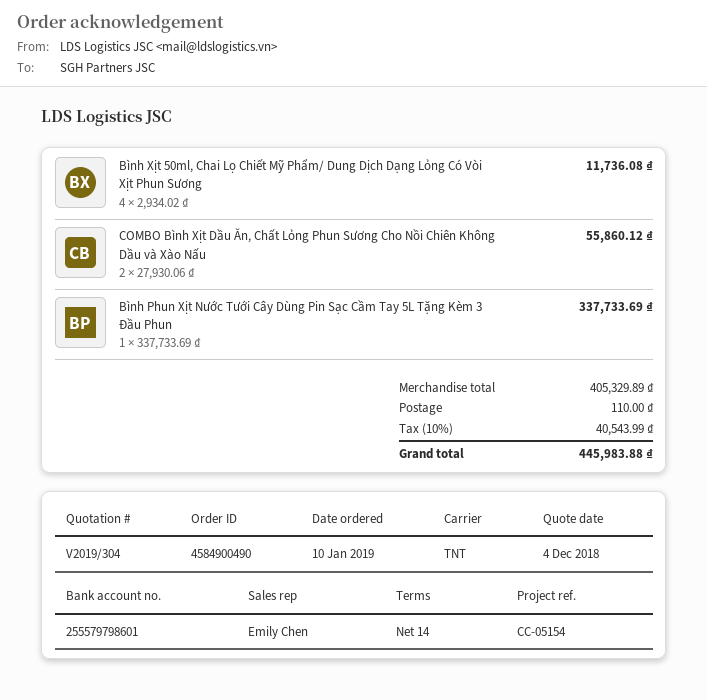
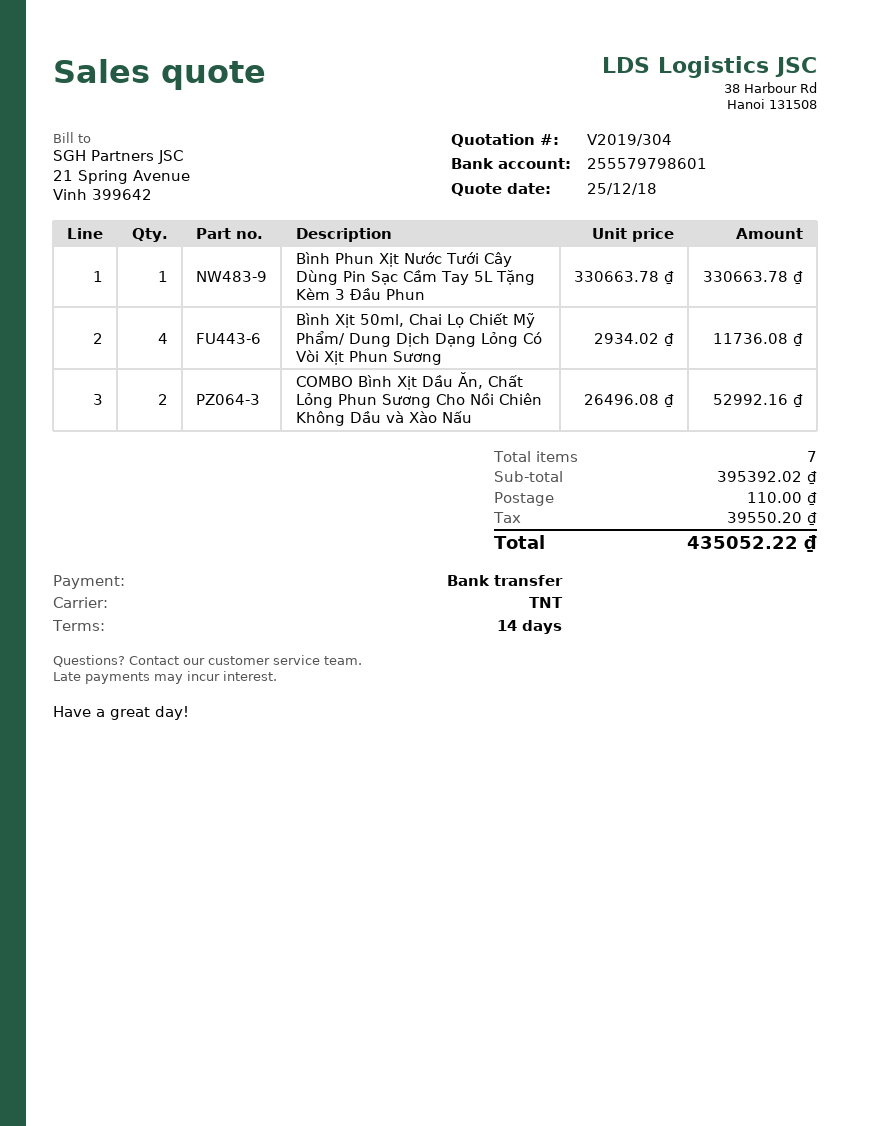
quote date: 2018-12-04 -> 2018-12-25
COMBO Bình Xịt Dầu Ăn, Chất Lỏng Phun Sương Cho Nồi Chiên Không Dầu và Xào Nấu: 2 x 27930.06 = 55860.12 -> 2 x 26496.08 = 52992.16
Bình Phun Xịt Nước Tưới Cây Dùng Pin Sạc Cầm Tay 5L Tặng Kèm 3 Đầu Phun: 1 x 337733.69 = 337733.69 -> 1 x 330663.78 = 330663.78
subtotal: 405329.89 -> 395392.02
tax: 40543.99 -> 39550.20
total: 445983.88 -> 435052.22

